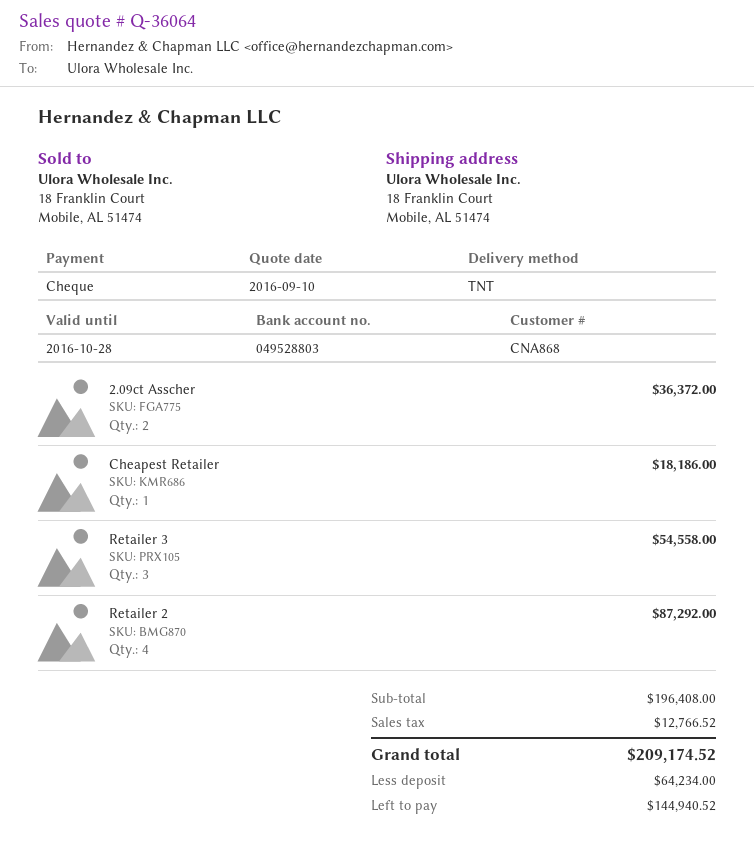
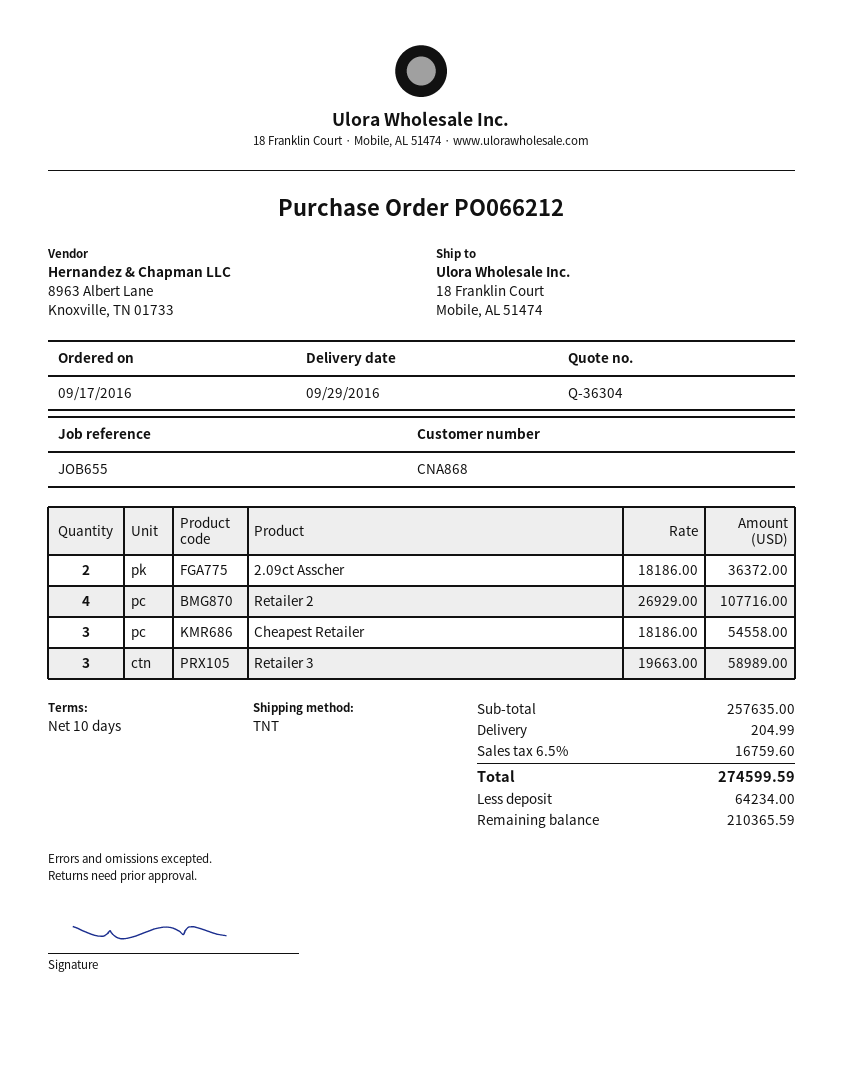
quote number: Q-36064 -> Q-36304
Cheapest Retailer: 1 for 18186.00 -> 3 for 54558.00
Retailer 3: 3 for 54558.00 -> 3 for 58989.00
Retailer 2: 4 for 87292.00 -> 4 for 107716.00
subtotal: 196408.00 -> 257635.00
shipping: none -> 204.99
tax: 12766.52 -> 16759.60
total: 209174.52 -> 274599.59
balance: 144940.52 -> 210365.59

